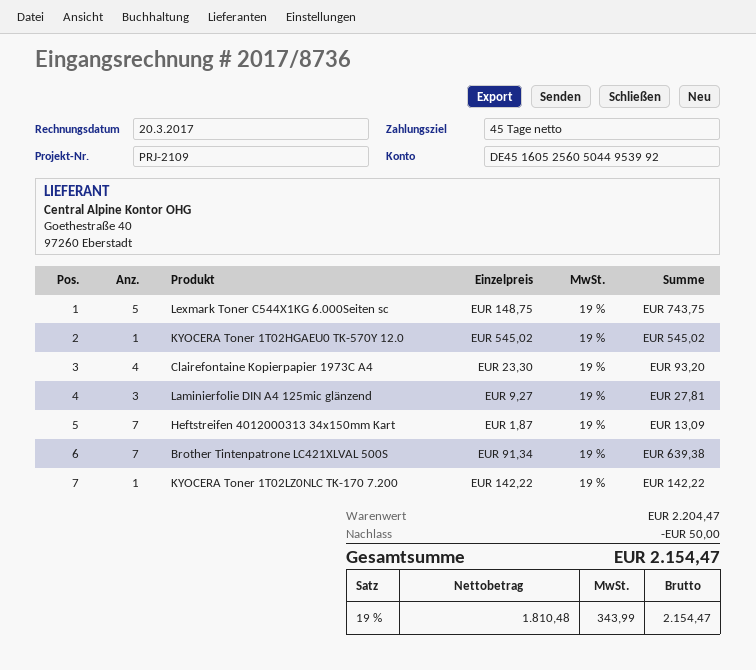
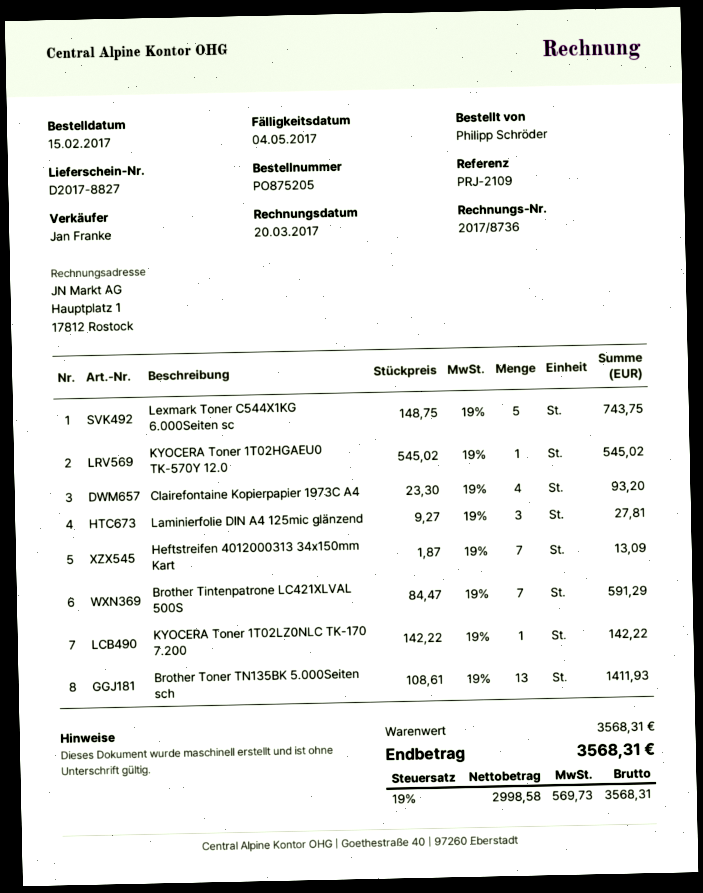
Brother Tintenpatrone LC421XLVAL 500S: 7 x 91.34 = 639.38 -> 7 x 84.47 = 591.29
Brother Toner TN135BK 5.000Seiten sch: none -> 13 x 108.61 = 1411.93
subtotal: 2204.47 -> 3568.31
discount: 50.00 -> none
net: 1810.48 -> 2998.58
tax: 19% = 343.99 -> 19% = 569.73
total: 2154.47 -> 3568.31

